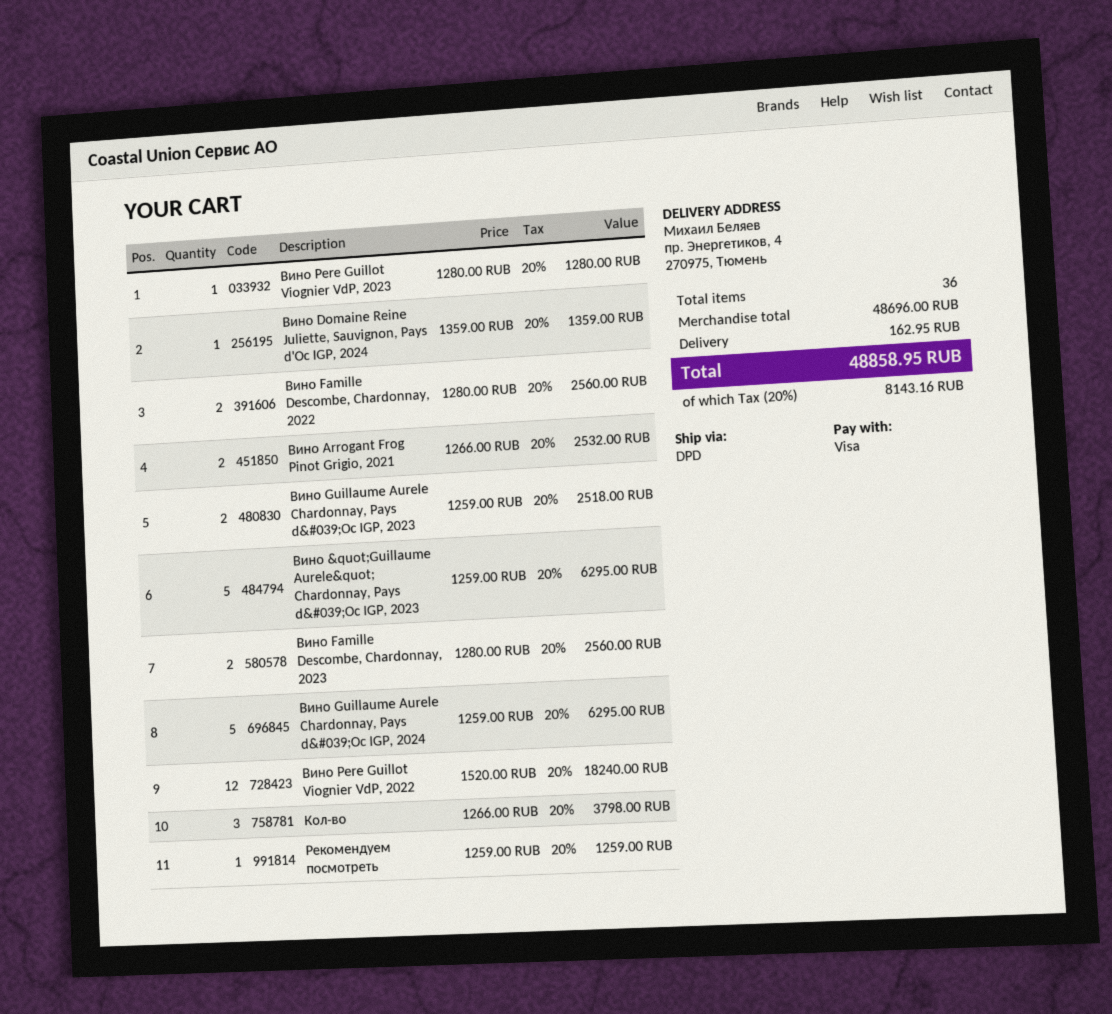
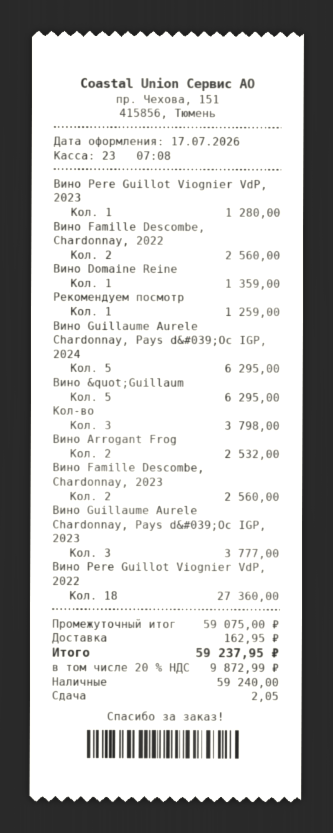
payment method: Visa -> cash
Вино Guillaume Aurele Chardonnay, Pays d&#039;Oc IGP, 2023: 2 for 2518.00 -> 3 for 3777.00
Вино Pere Guillot Viognier VdP, 2022: 12 for 18240.00 -> 18 for 27360.00
subtotal: 48696.00 -> 59075.00
tax: 20% = 8143.16 -> 20% = 9872.99
total: 48858.95 -> 59237.95

